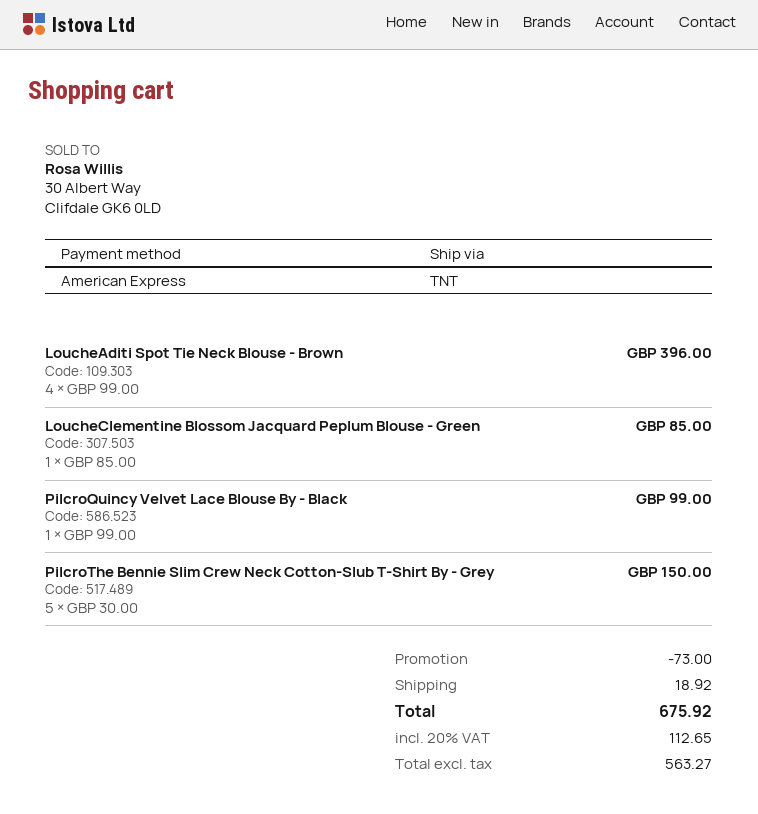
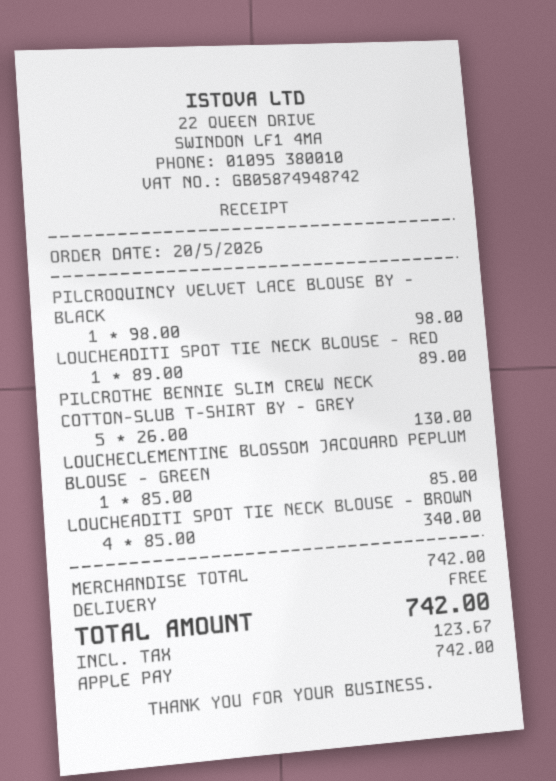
payment method: American Express -> Apple Pay
LoucheAditi Spot Tie Neck Blouse - Brown: 4 x 99.00 = 396.00 -> 4 x 85.00 = 340.00
PilcroQuincy Velvet Lace Blouse By - Black: 1 x 99.00 = 99.00 -> 1 x 98.00 = 98.00
PilcroThe Bennie Slim Crew Neck Cotton-Slub T-Shirt By - Grey: 5 x 30.00 = 150.00 -> 5 x 26.00 = 130.00
LOUCHEADITI SPOT TIE NECK BLOUSE - RED: none -> 1 x 89.00 = 89.00
discount: 73.00 -> none
shipping: 18.92 -> 0.00
tax: 112.65 -> 123.67
total: 675.92 -> 742.00

